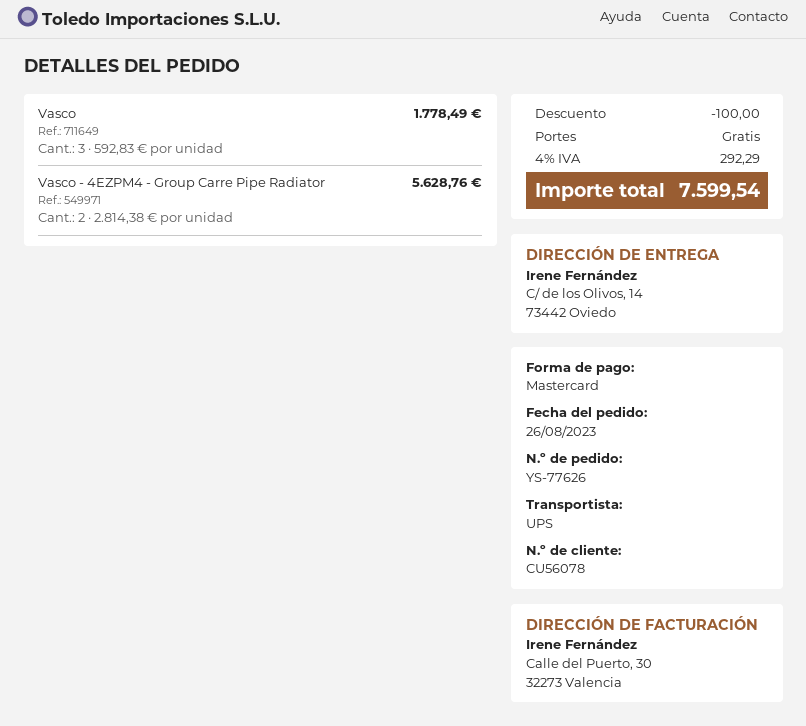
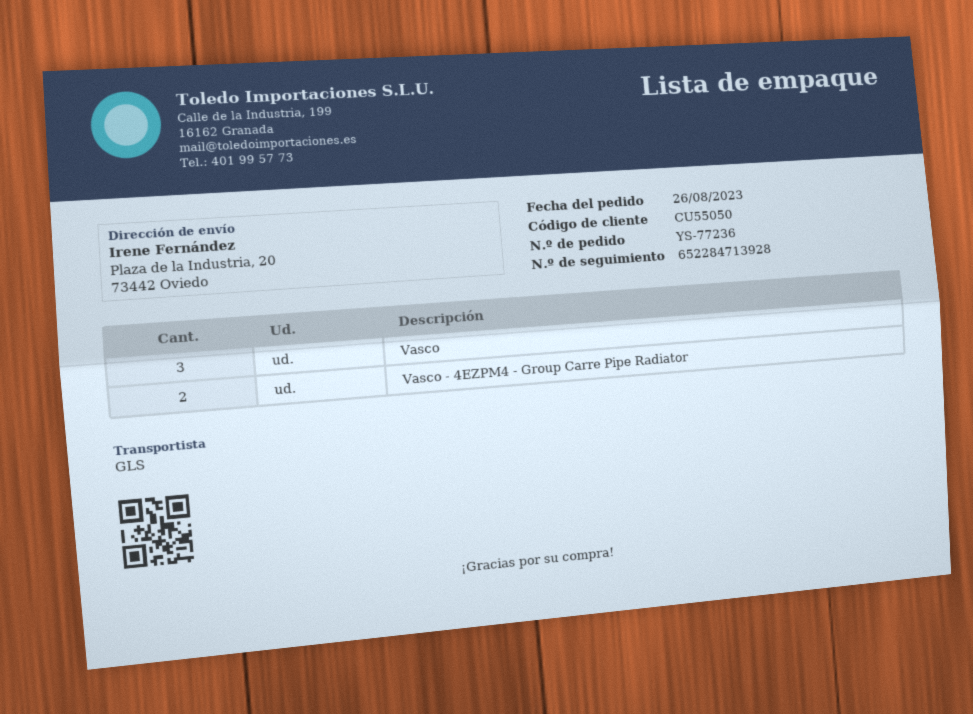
order number: YS-77626 -> YS-77236
customer number: CU56078 -> CU55050
shipping method: UPS -> GLS
ship to: C/ de los Olivos, 14, 73442 Oviedo -> Plaza de la Industria, 20, 73442 Oviedo

